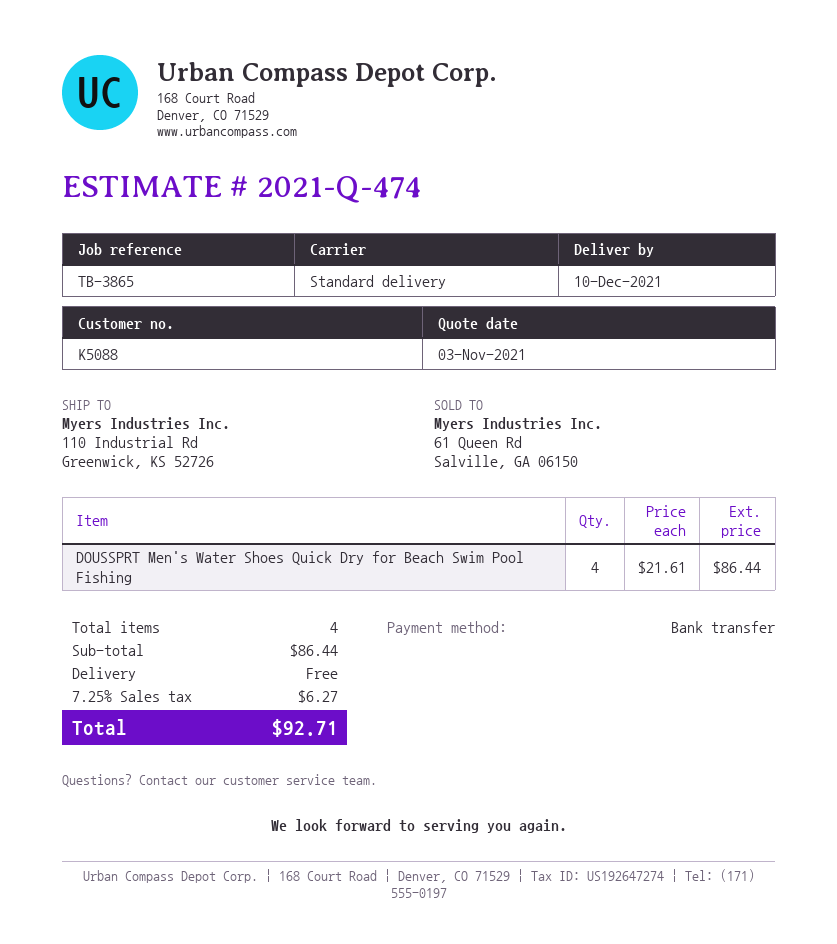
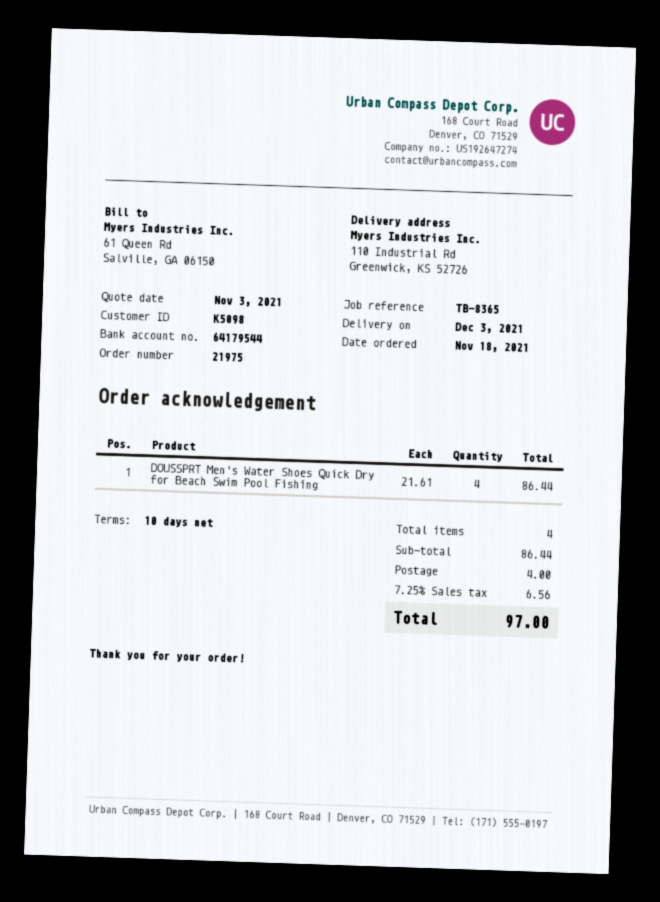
delivery date: 2021-12-10 -> 2021-12-03
customer number: K5088 -> K5098
reference: TB-3865 -> TB-8365
shipping: 0.00 -> 4.00
tax: 7.25% = 6.27 -> 7.25% = 6.56
total: 92.71 -> 97.00

